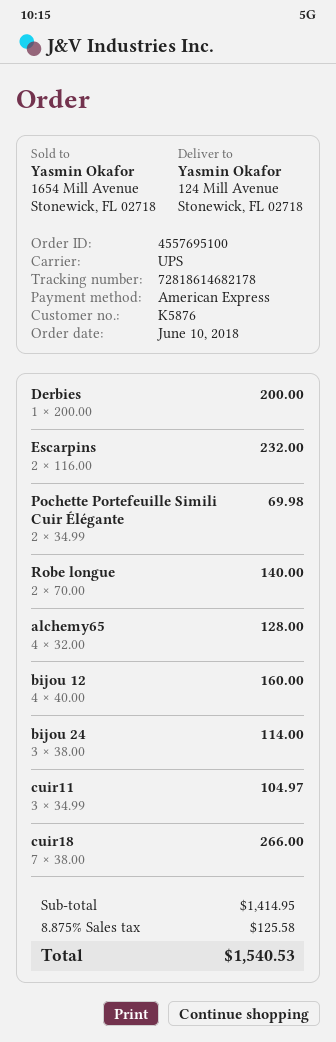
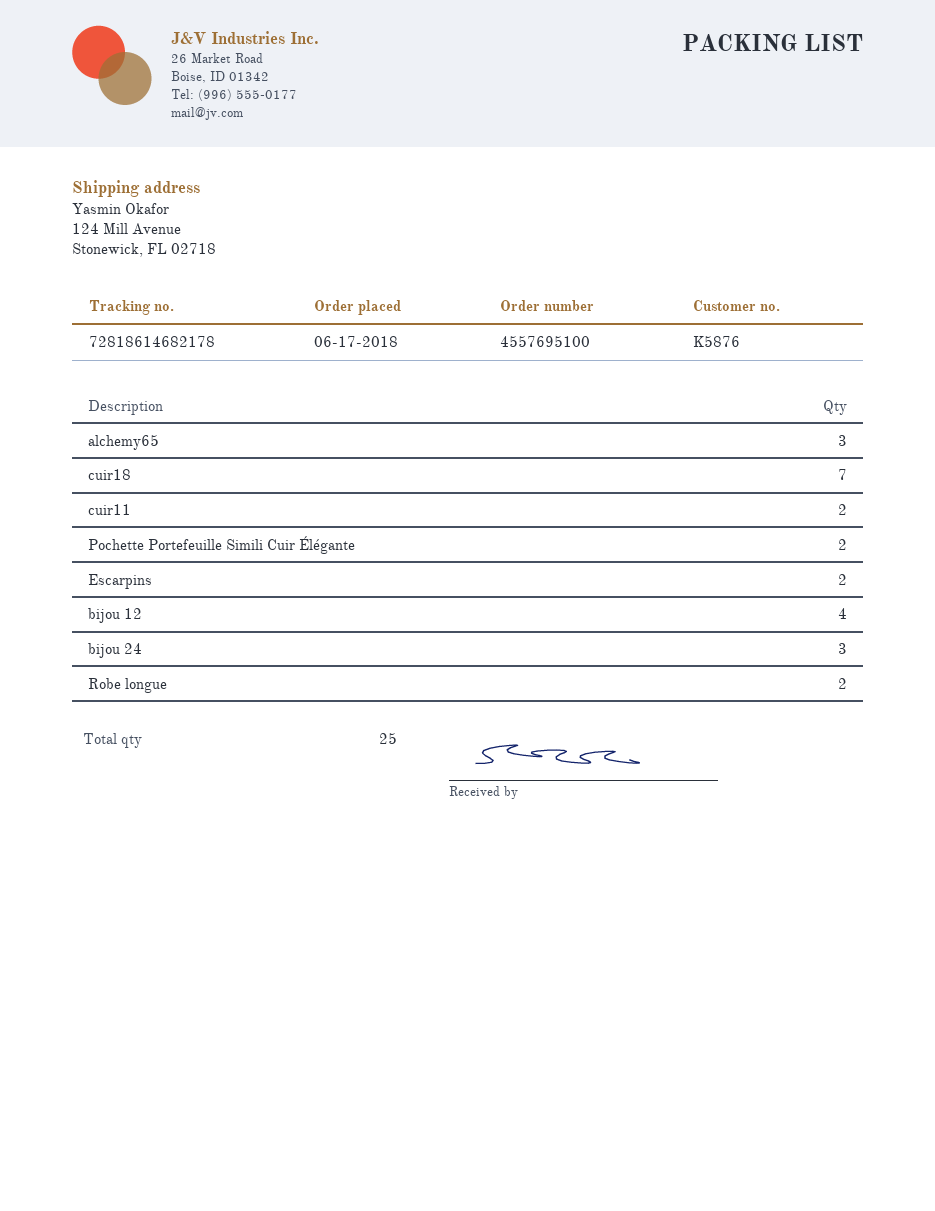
order date: 2018-06-10 -> 2018-06-17
Derbies: 1 -> none
alchemy65: 4 -> 3
cuir11: 3 -> 2

